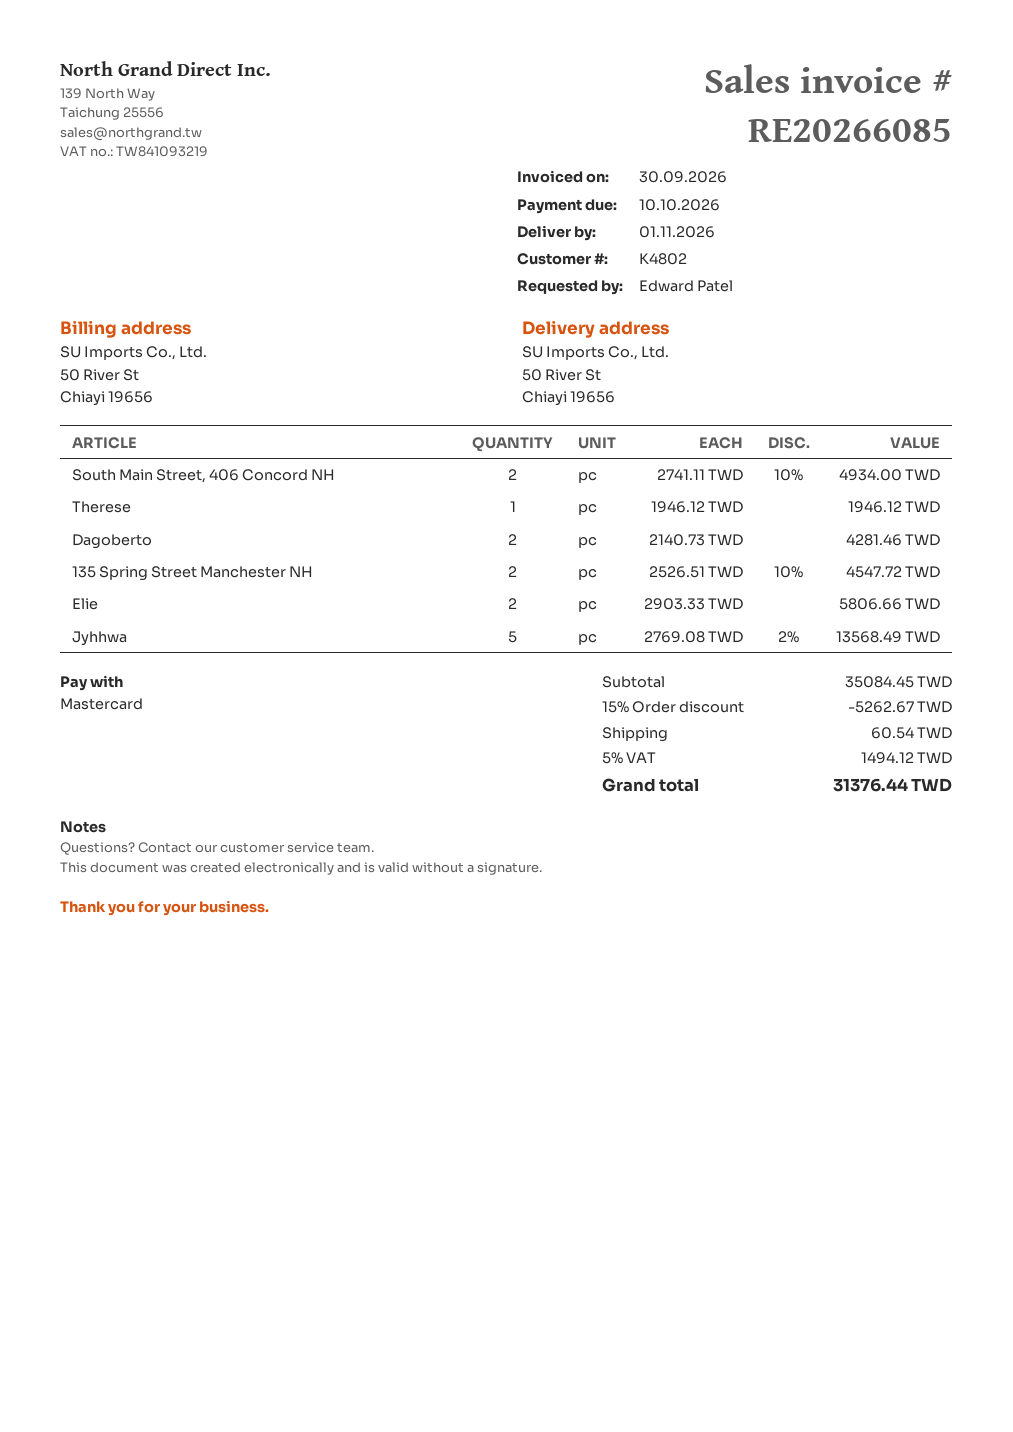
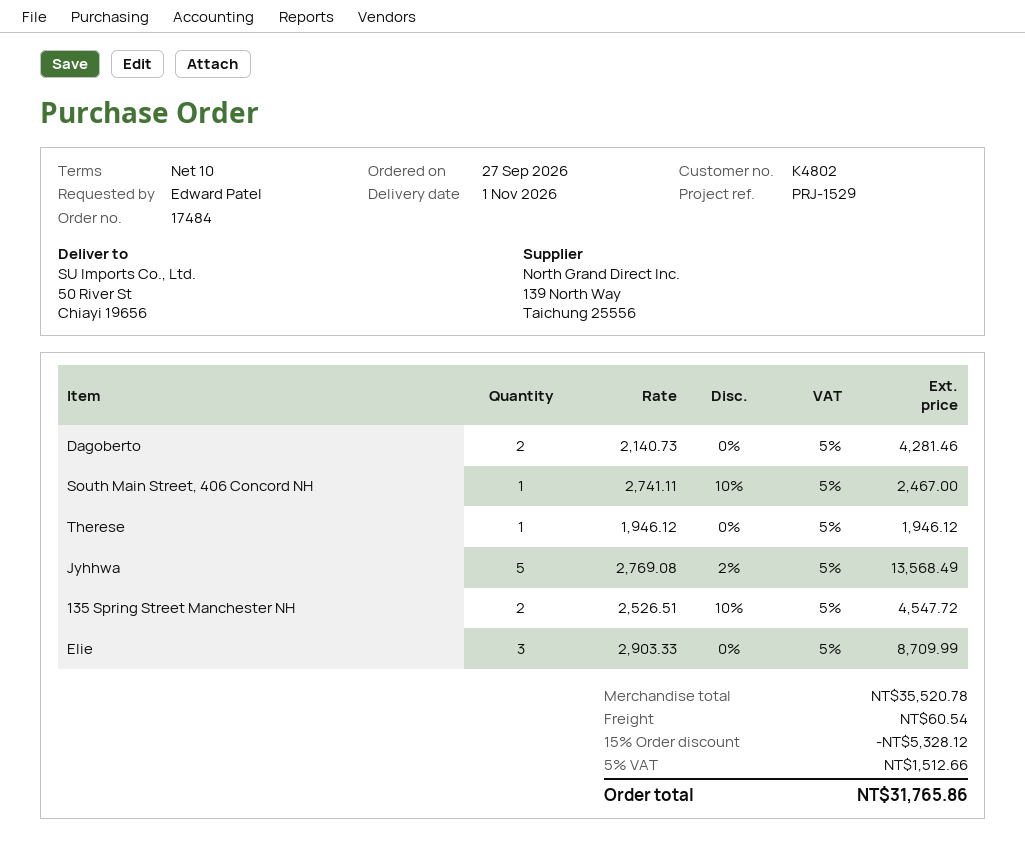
South Main Street, 406 Concord NH: 2 x 2741.11 - 10% = 4934.00 -> 1 x 2741.11 - 10% = 2467.00
Elie: 2 x 2903.33 = 5806.66 -> 3 x 2903.33 = 8709.99
subtotal: 35084.45 -> 35520.78
discount: 15% = 5262.67 -> 15% = 5328.12
tax: 5% = 1494.12 -> 5% = 1512.66
total: 31376.44 -> 31765.86

